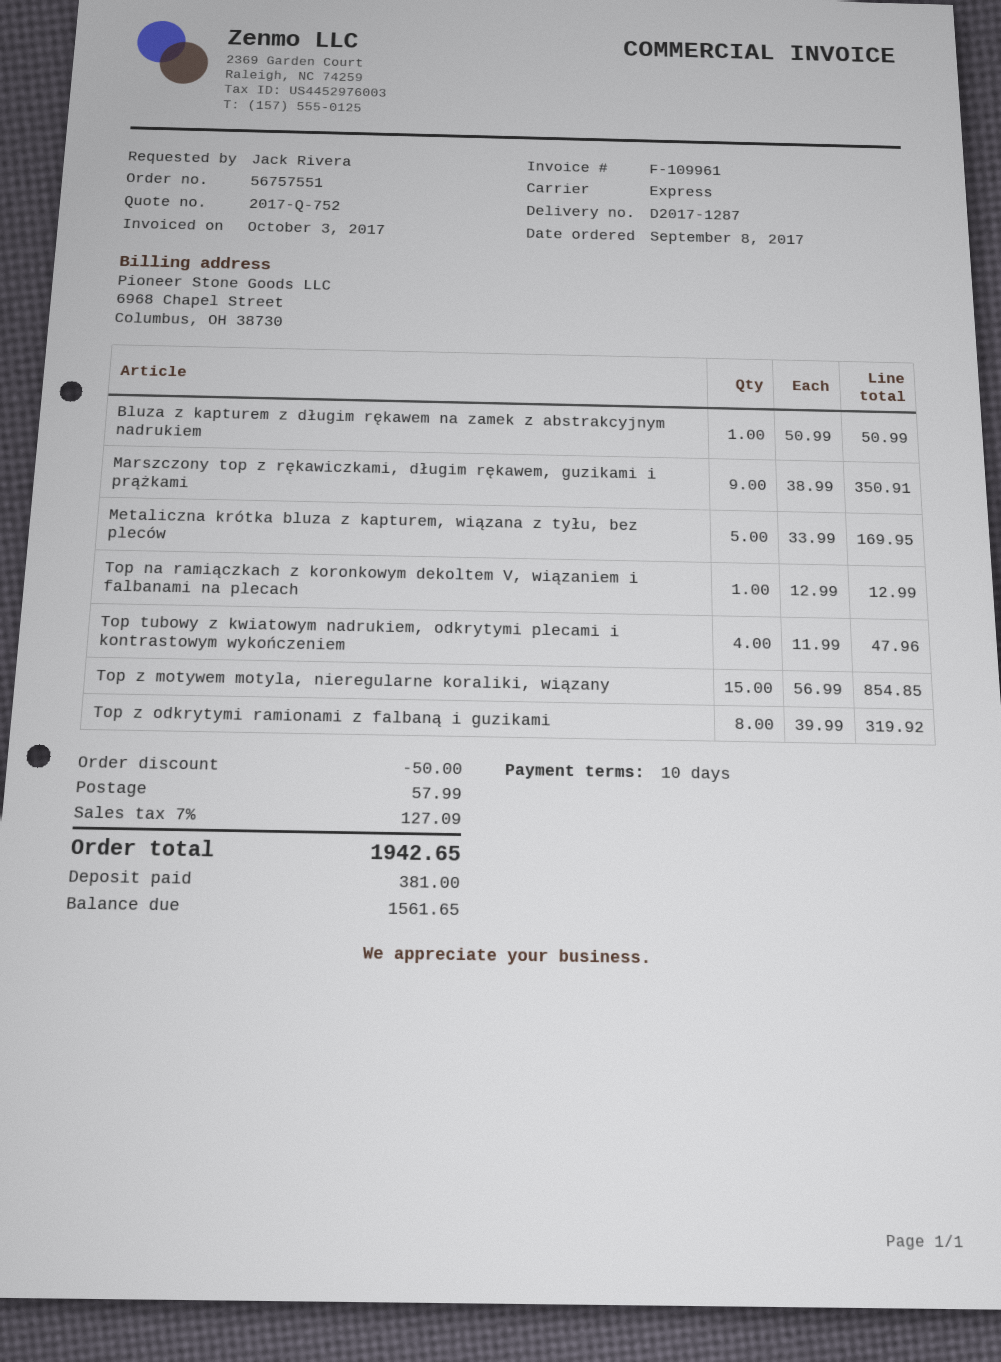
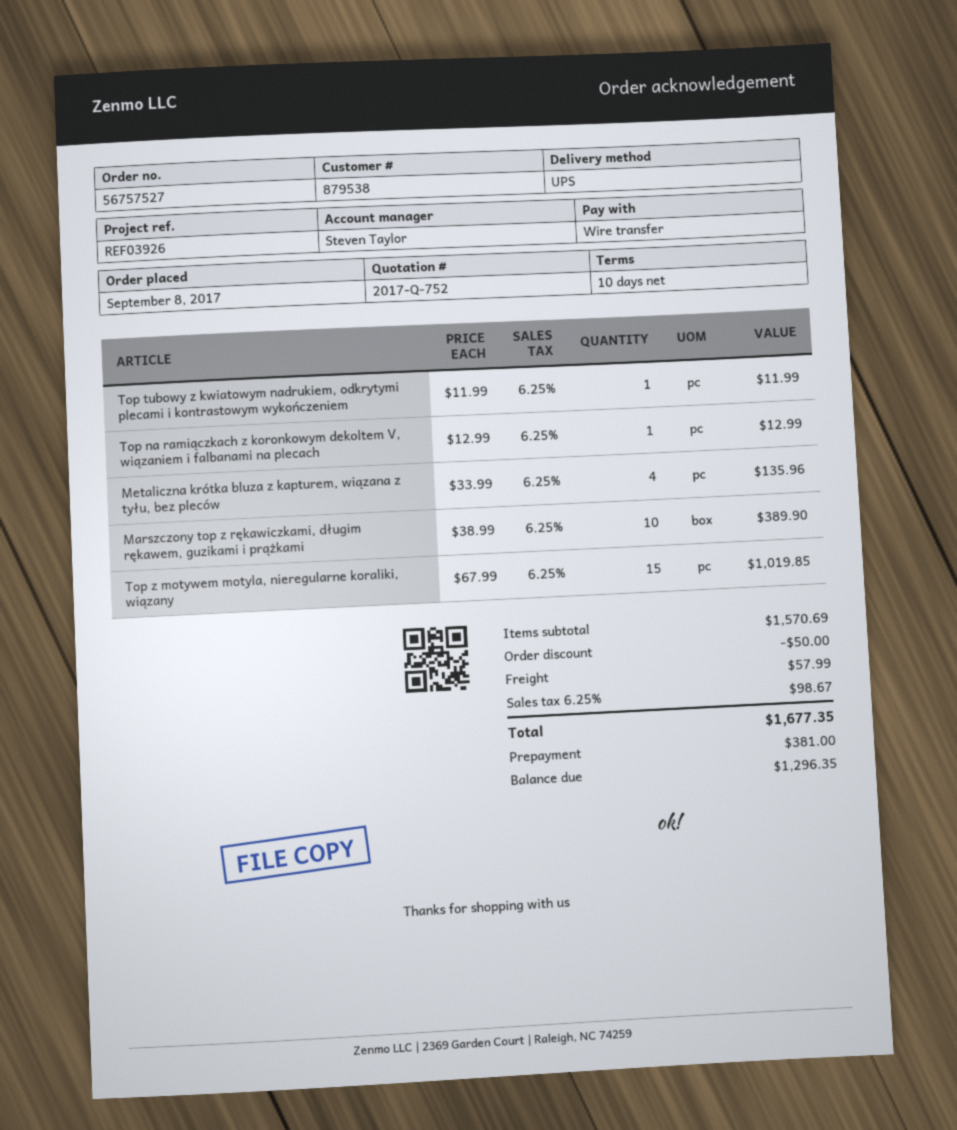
order number: 56757551 -> 56757527
shipping method: express -> UPS
Bluza z kapturem z długim rękawem na zamek z abstrakcyjnym nadrukiem: 1 x 50.99 = 50.99 -> none
Marszczony top z rękawiczkami, długim rękawem, guzikami i prążkami: 9 x 38.99 = 350.91 -> 10 x 38.99 = 389.90
Metaliczna krótka bluza z kapturem, wiązana z tyłu, bez pleców: 5 x 33.99 = 169.95 -> 4 x 33.99 = 135.96
Top tubowy z kwiatowym nadrukiem, odkrytymi plecami i kontrastowym wykończeniem: 4 x 11.99 = 47.96 -> 1 x 11.99 = 11.99
Top z motywem motyla, nieregularne koraliki, wiązany: 15 x 56.99 = 854.85 -> 15 x 67.99 = 1019.85
Top z odkrytymi ramionami z falbaną i guzikami: 8 x 39.99 = 319.92 -> none
tax: 7% = 127.09 -> 6.25% = 98.67
total: 1942.65 -> 1677.35
balance: 1561.65 -> 1296.35

